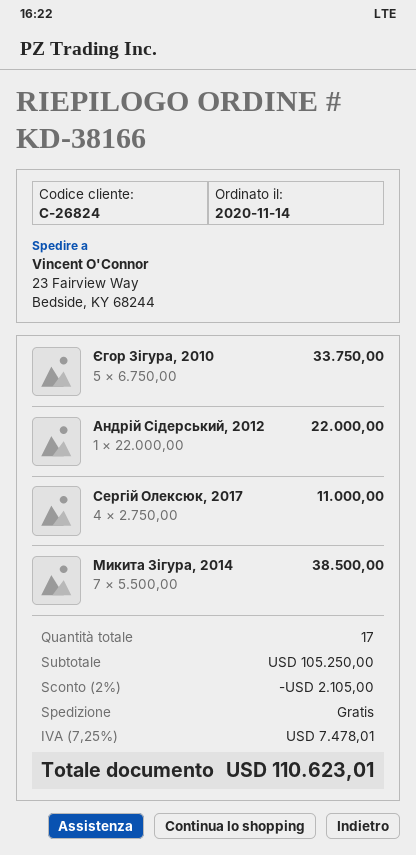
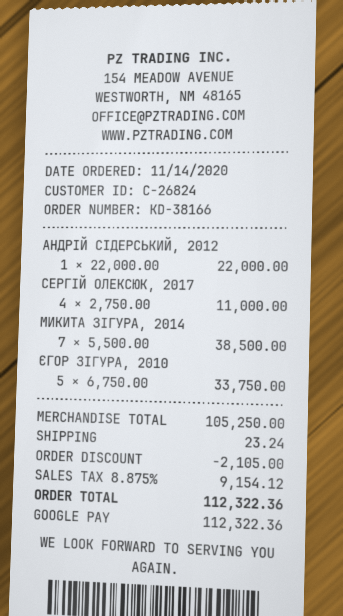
shipping: 0.00 -> 23.24
tax: 7.25% = 7478.01 -> 8.875% = 9154.12
total: 110623.01 -> 112322.36

